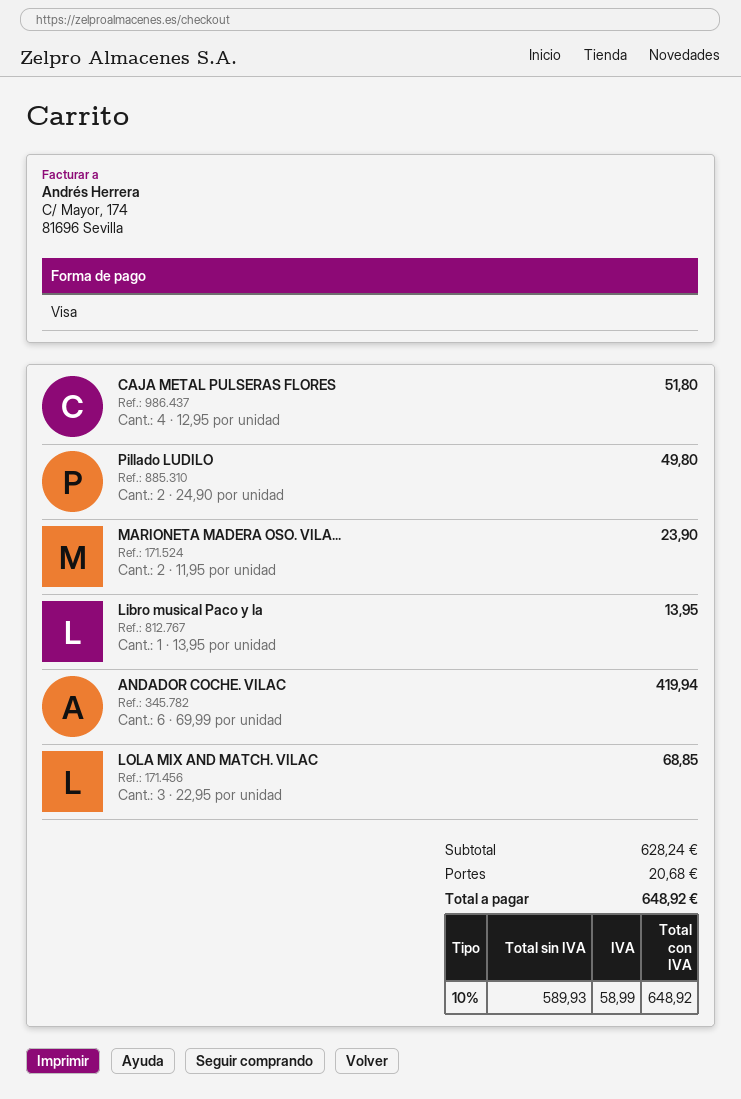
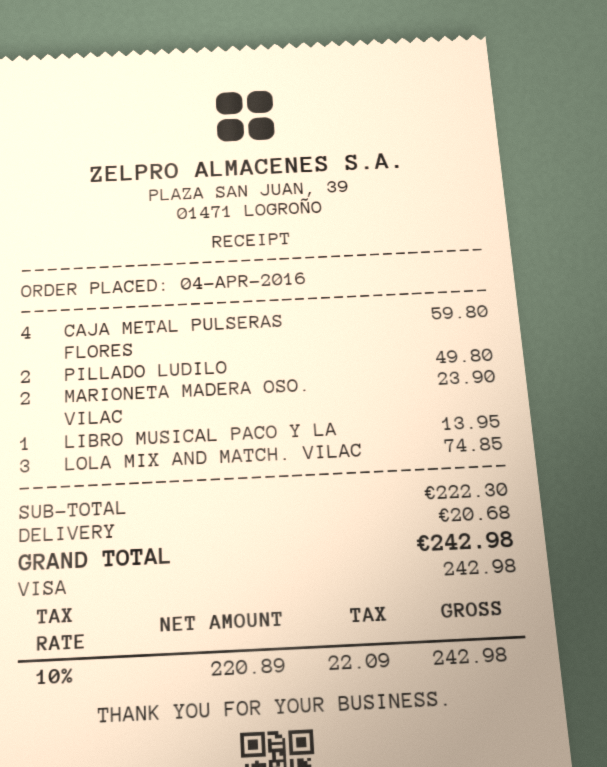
CAJA METAL PULSERAS FLORES: 4 for 51.80 -> 4 for 59.80
ANDADOR COCHE. VILAC: 6 for 419.94 -> none
LOLA MIX AND MATCH. VILAC: 3 for 68.85 -> 3 for 74.85
subtotal: 628.24 -> 222.30
net: 589.93 -> 220.89
tax: 10% = 58.99 -> 10% = 22.09
total: 648.92 -> 242.98

